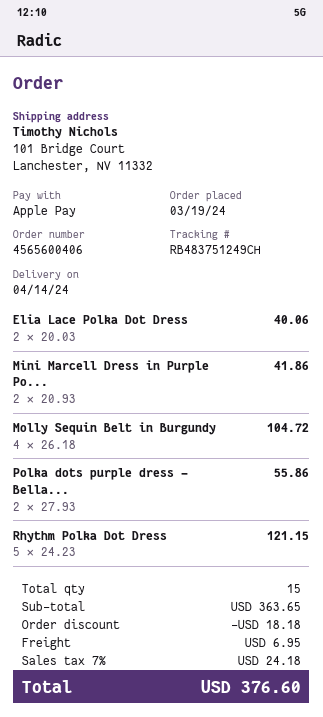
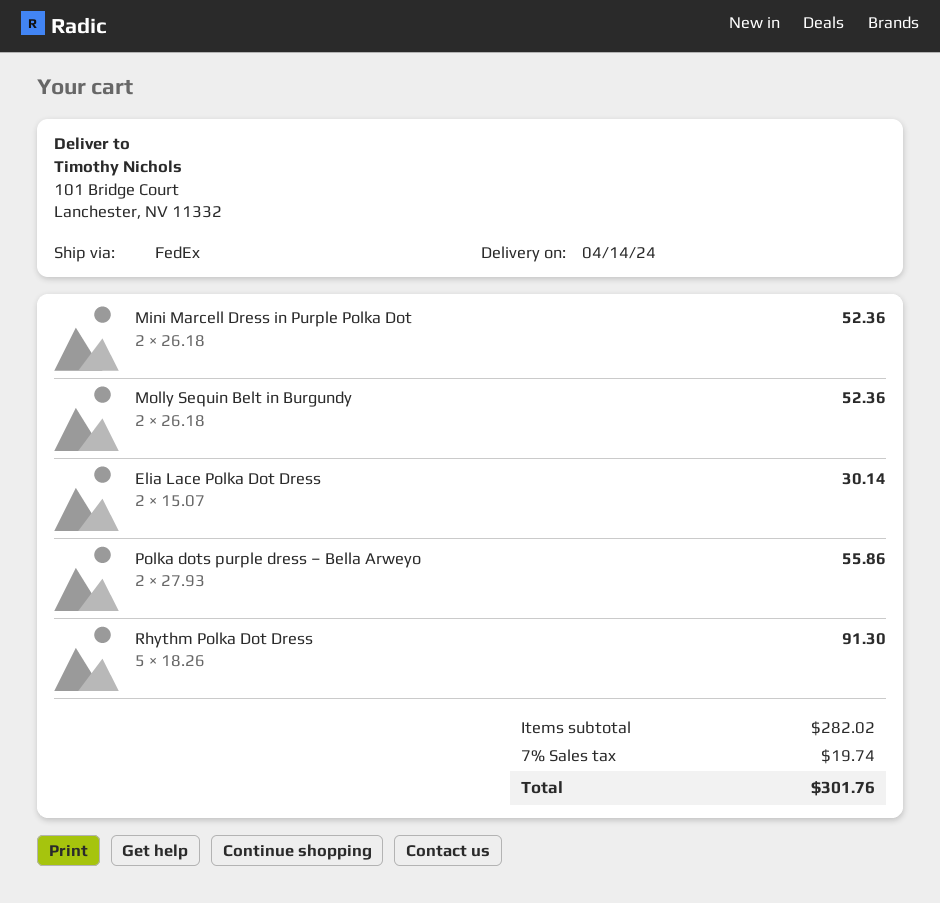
Elia Lace Polka Dot Dress: 2 x 20.03 = 40.06 -> 2 x 15.07 = 30.14
Mini Marcell Dress in Purple Po...: 2 x 20.93 = 41.86 -> 2 x 26.18 = 52.36
Molly Sequin Belt in Burgundy: 4 x 26.18 = 104.72 -> 2 x 26.18 = 52.36
Rhythm Polka Dot Dress: 5 x 24.23 = 121.15 -> 5 x 18.26 = 91.30
subtotal: 363.65 -> 282.02
discount: 18.18 -> none
shipping: 6.95 -> none
tax: 7% = 24.18 -> 7% = 19.74
total: 376.60 -> 301.76

